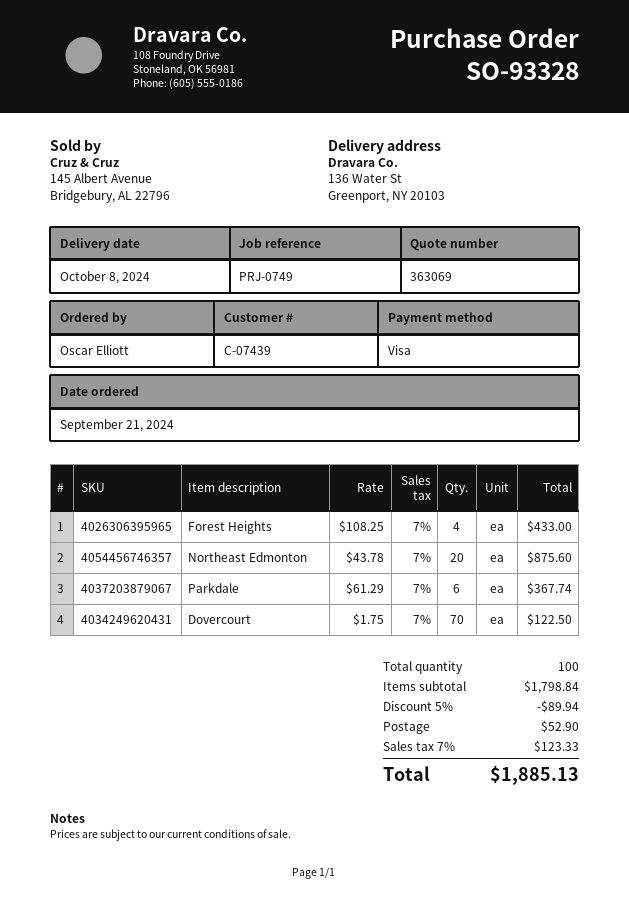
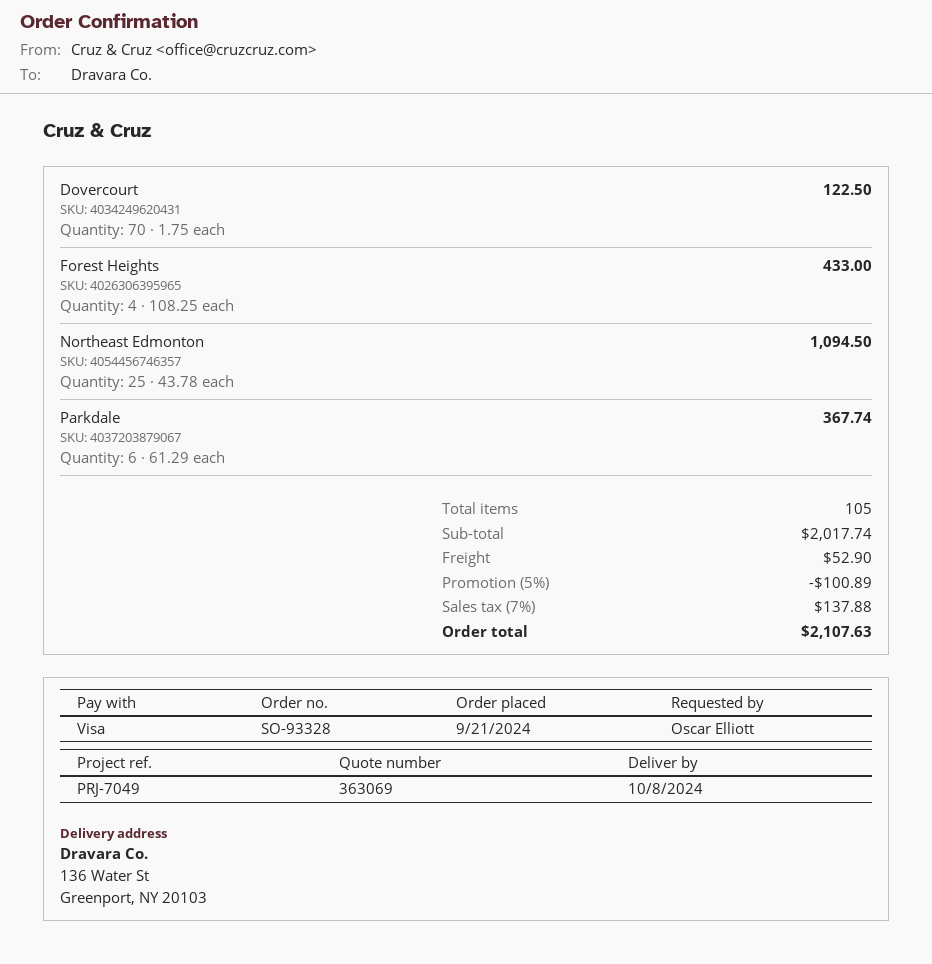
reference: PRJ-0749 -> PRJ-7049
Northeast Edmonton: 20 x 43.78 = 875.60 -> 25 x 43.78 = 1094.50
total quantity: 100 -> 105
subtotal: 1798.84 -> 2017.74
discount: 5% = 89.94 -> 5% = 100.89
tax: 7% = 123.33 -> 7% = 137.88
total: 1885.13 -> 2107.63

